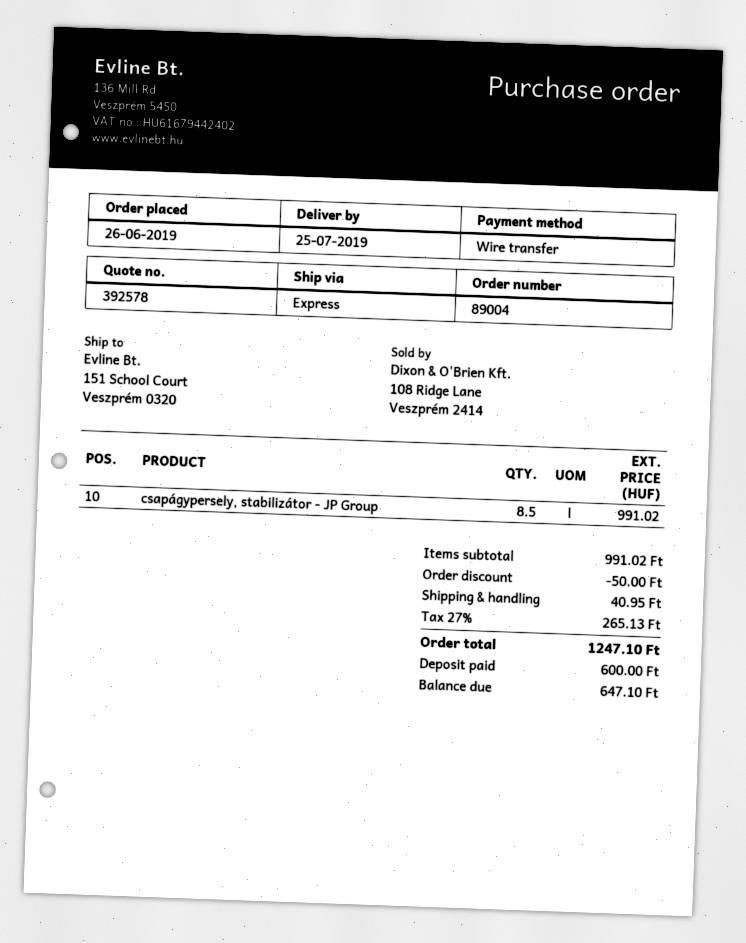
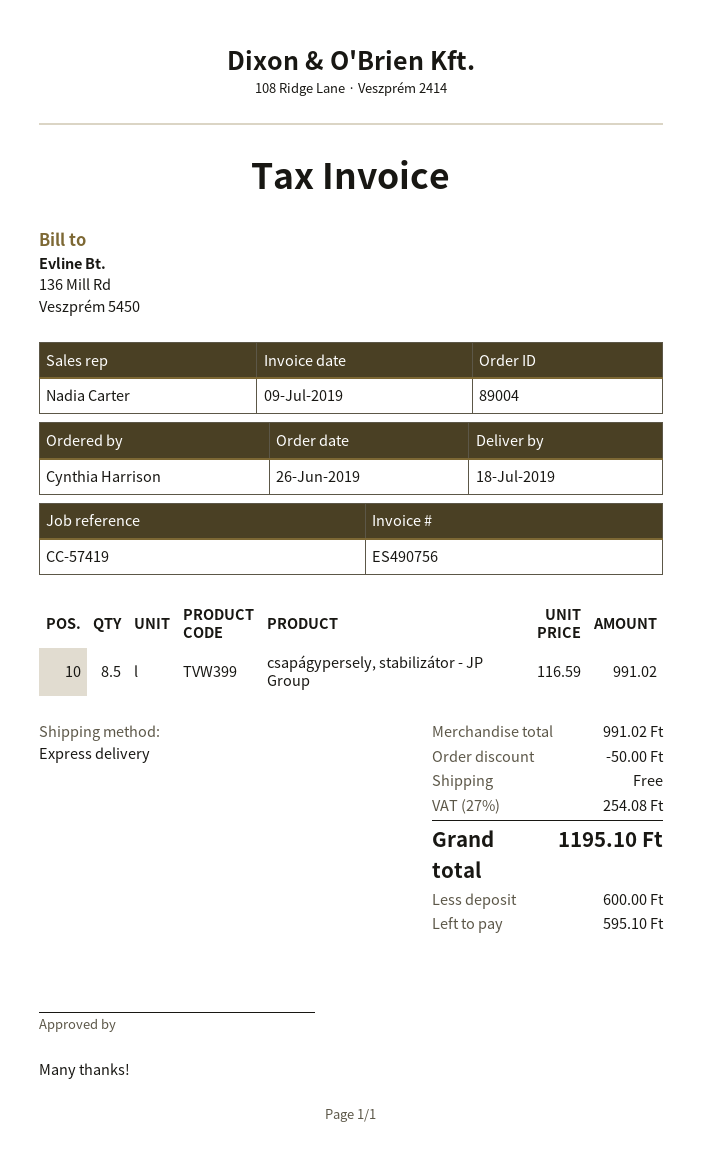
delivery date: 2019-07-25 -> 2019-07-18
shipping: 40.95 -> 0.00
tax: 27% = 265.13 -> 27% = 254.08
total: 1247.10 -> 1195.10
balance: 647.10 -> 595.10

